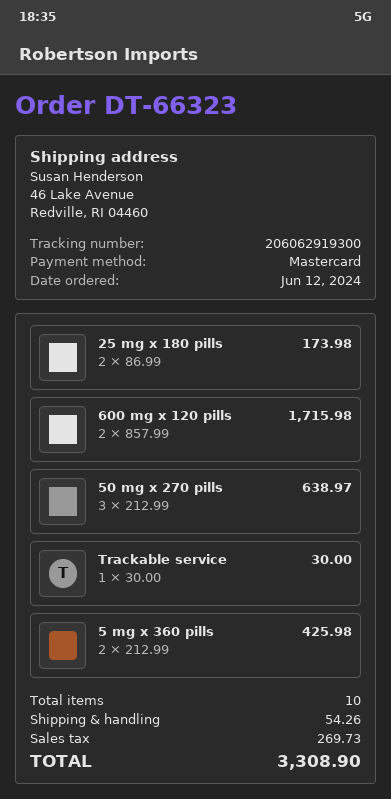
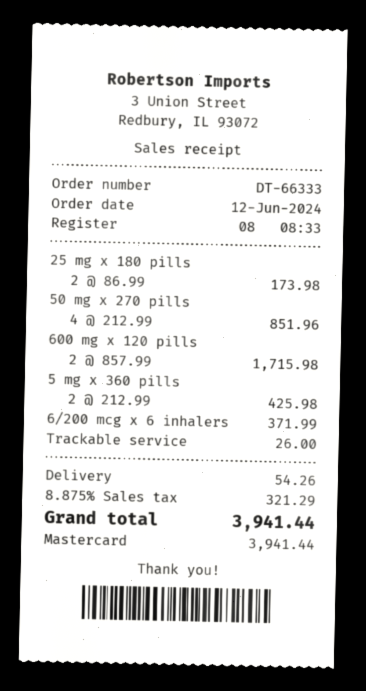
order number: DT-66323 -> DT-66333
50 mg x 270 pills: 3 x 212.99 = 638.97 -> 4 x 212.99 = 851.96
Trackable service: 1 x 30.00 = 30.00 -> 1 x 26.00 = 26.00
6/200 mcg x 6 inhalers: none -> 1 x 371.99 = 371.99
tax: 269.73 -> 321.29
total: 3308.90 -> 3941.44

